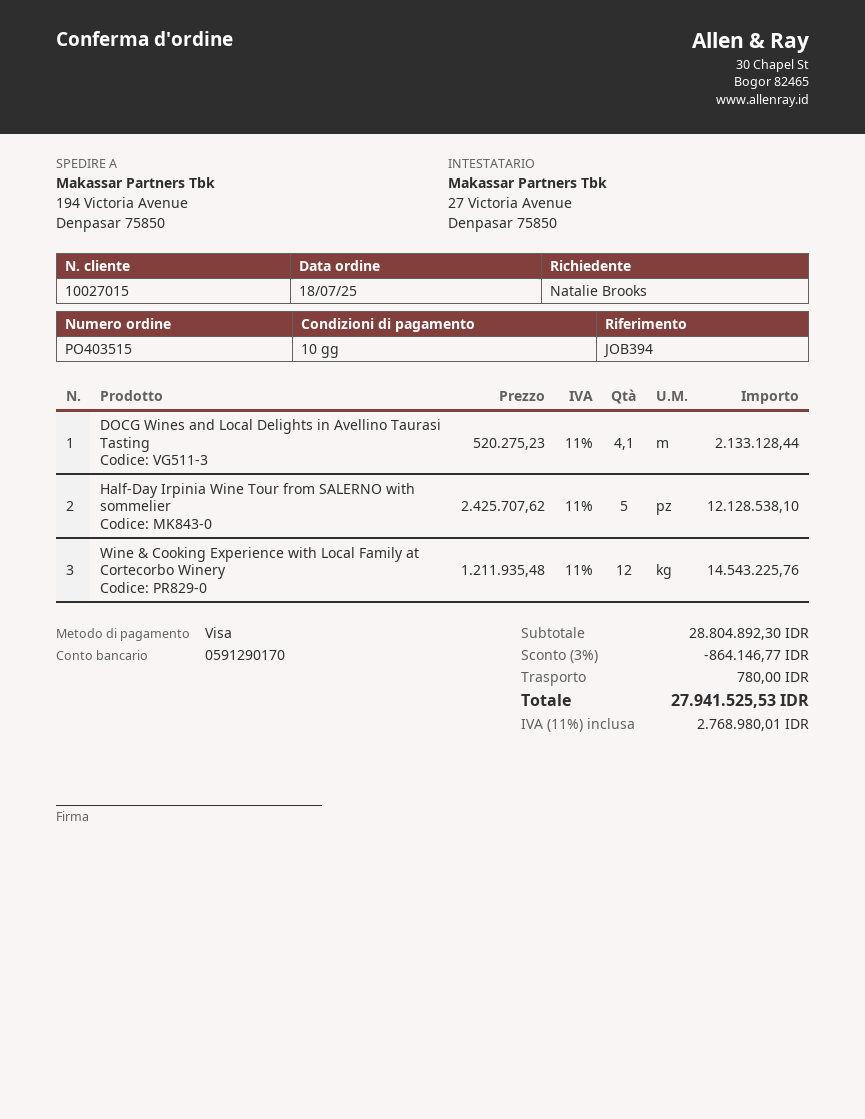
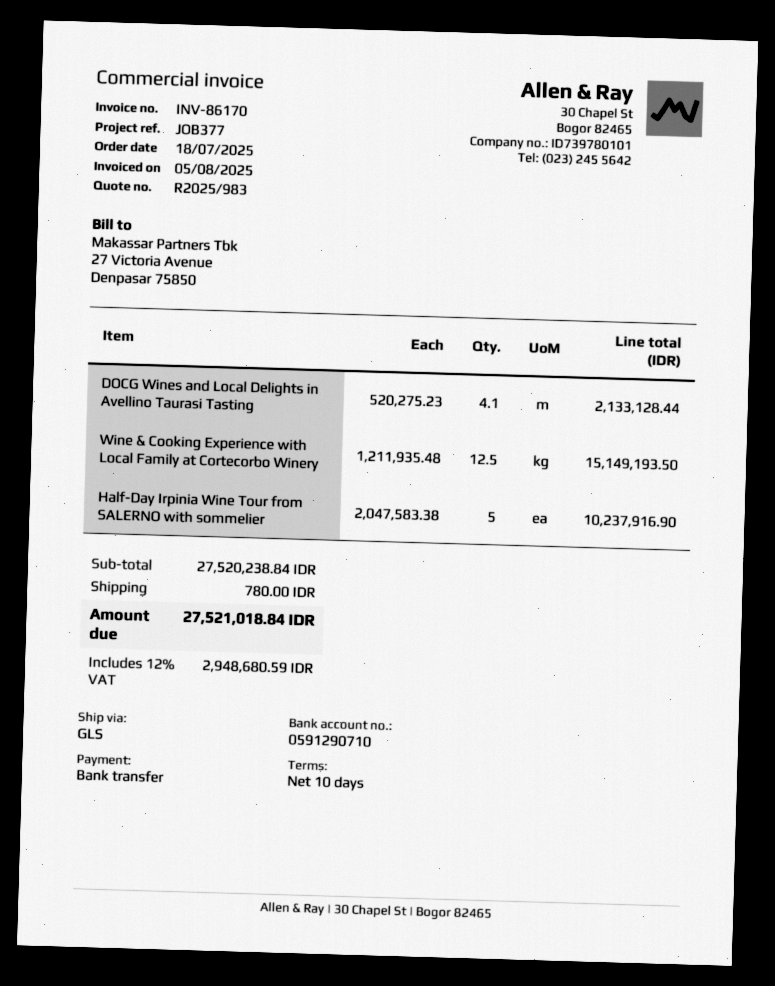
reference: JOB394 -> JOB377
payment method: Visa -> bank transfer
bank account: 0591290170 -> 0591290710
Half-Day Irpinia Wine Tour from SALERNO with sommelier: 5 x 2425707.62 = 12128538.10 -> 5 x 2047583.38 = 10237916.90
Wine & Cooking Experience with Local Family at Cortecorbo Winery: 12 x 1211935.48 = 14543225.76 -> 12.5 x 1211935.48 = 15149193.50
subtotal: 28804892.30 -> 27520238.84
discount: 3% = 864146.77 -> none
tax: 11% = 2768980.01 -> 12% = 2948680.59
total: 27941525.53 -> 27521018.84

